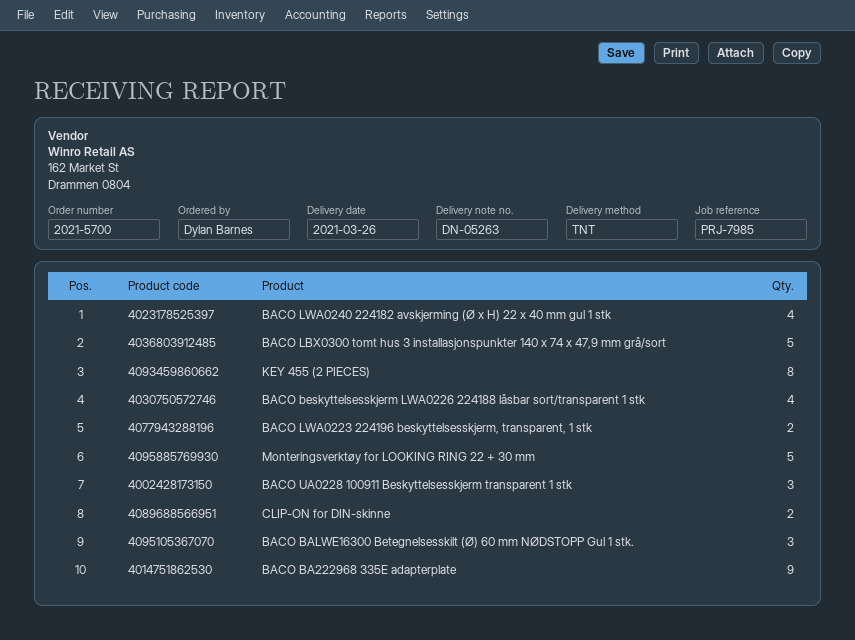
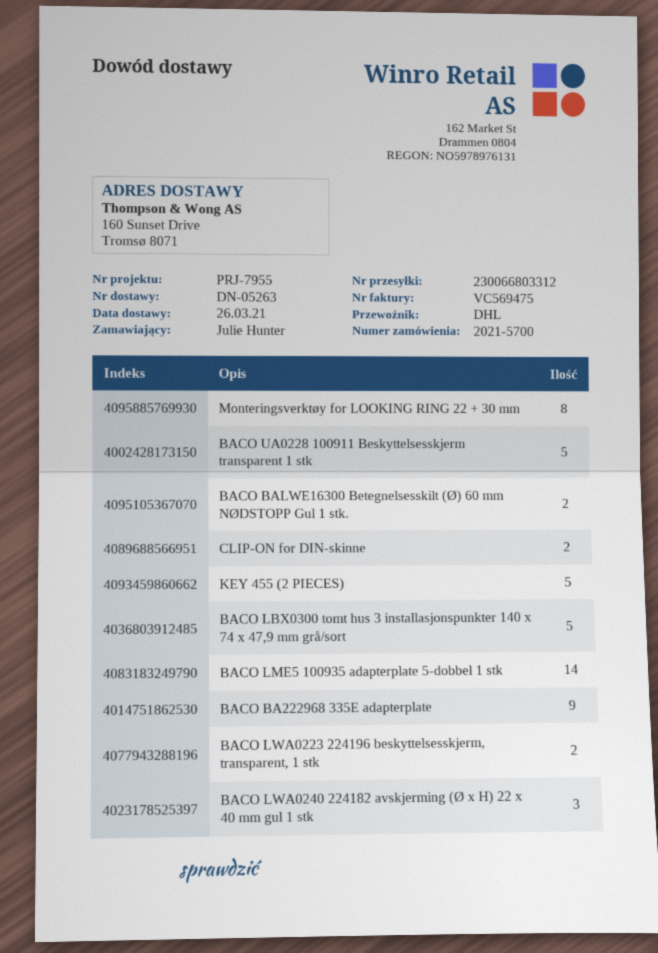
reference: PRJ-7985 -> PRJ-7955
ordered by: Dylan Barnes -> Julie Hunter
shipping method: TNT -> DHL
BACO LWA0240 224182 avskjerming (Ø x H) 22 x 40 mm gul 1 stk: 4 -> 3
KEY 455 (2 PIECES): 8 -> 5
BACO beskyttelsesskjerm LWA0226 224188 låsbar sort/transparent 1 stk: 4 -> none
Monteringsverktøy for LOOKING RING 22 + 30 mm: 5 -> 8
BACO UA0228 100911 Beskyttelsesskjerm transparent 1 stk: 3 -> 5
BACO BALWE16300 Betegnelsesskilt (Ø) 60 mm NØDSTOPP Gul 1 stk.: 3 -> 2
BACO LME5 100935 adapterplate 5-dobbel 1 stk: none -> 14

